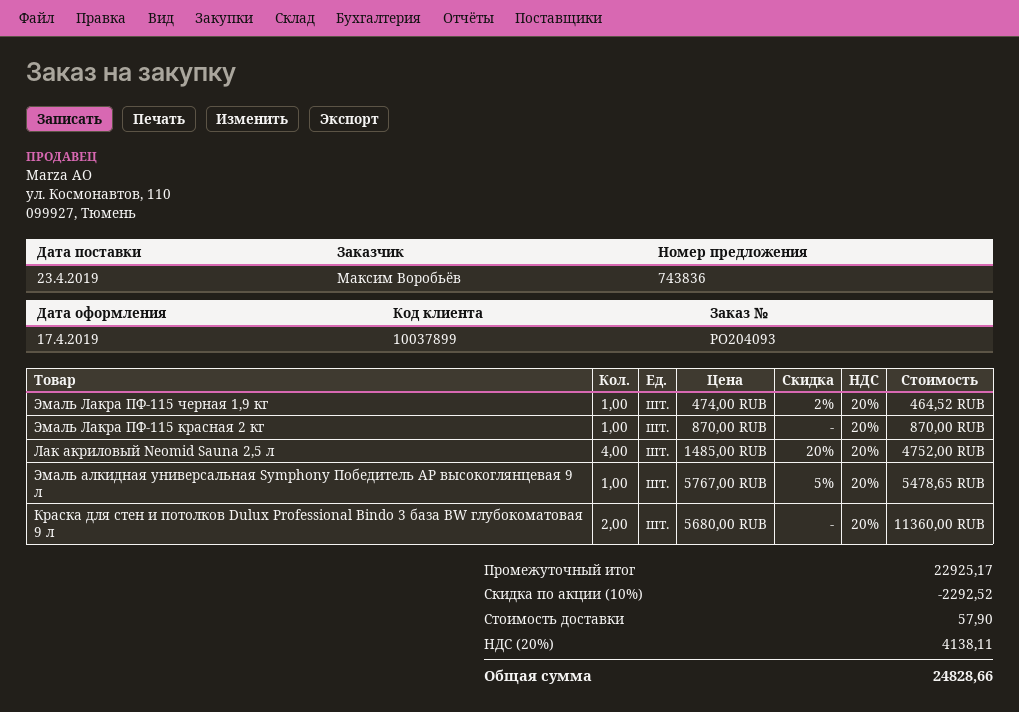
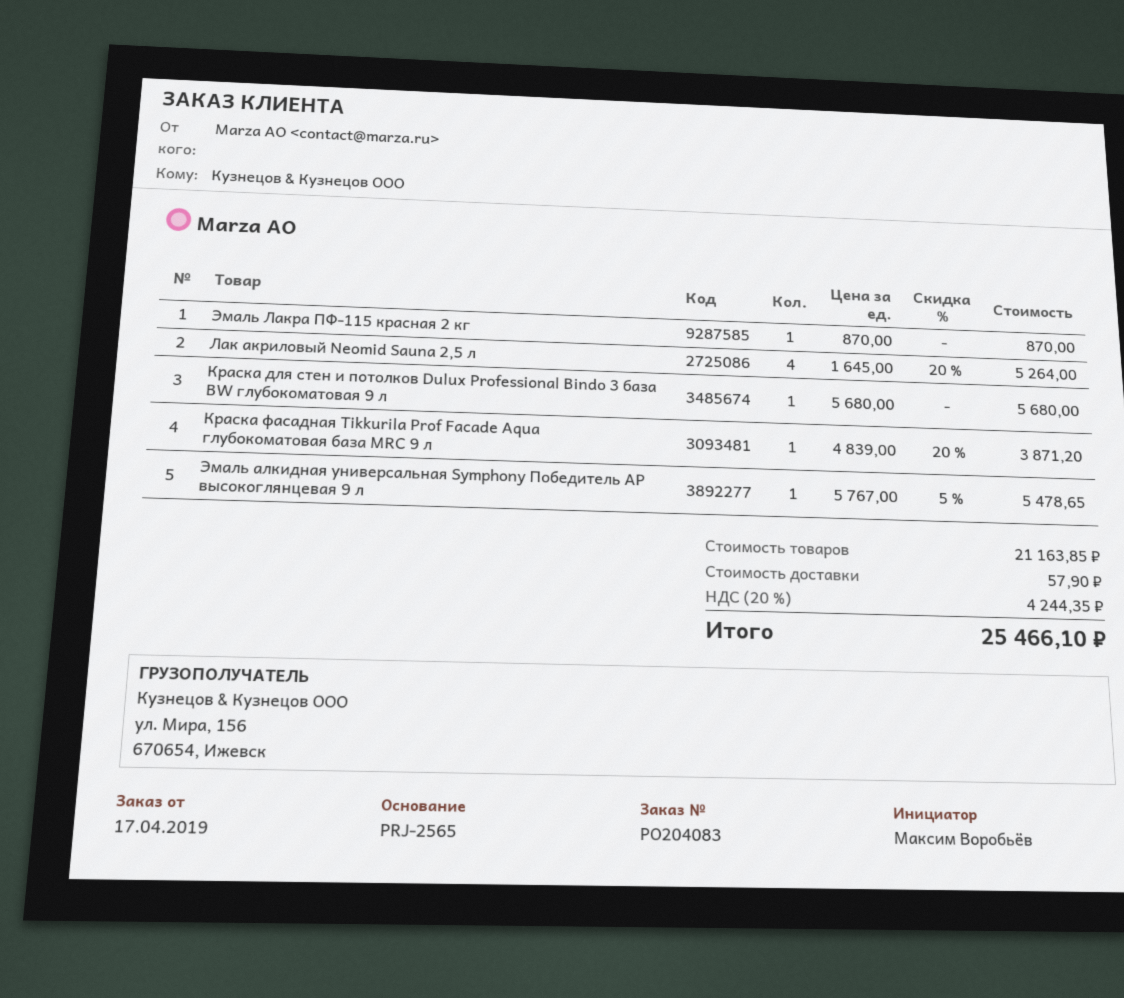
order number: PO204093 -> PO204083
Эмаль Лакра ПФ-115 черная 1,9 кг: 1 x 474.00 - 2% = 464.52 -> none
Лак акриловый Neomid Sauna 2,5 л: 4 x 1485.00 - 20% = 4752.00 -> 4 x 1645.00 - 20% = 5264.00
Краска для стен и потолков Dulux Professional Bindo 3 база BW глубокоматовая 9 л: 2 x 5680.00 = 11360.00 -> 1 x 5680.00 = 5680.00
Краска фасадная Tikkurila Prof Facade Aqua глубокоматовая база MRC 9 л: none -> 1 x 4839.00 - 20% = 3871.20
subtotal: 22925.17 -> 21163.85
discount: 10% = 2292.52 -> none
tax: 20% = 4138.11 -> 20% = 4244.35
total: 24828.66 -> 25466.10

